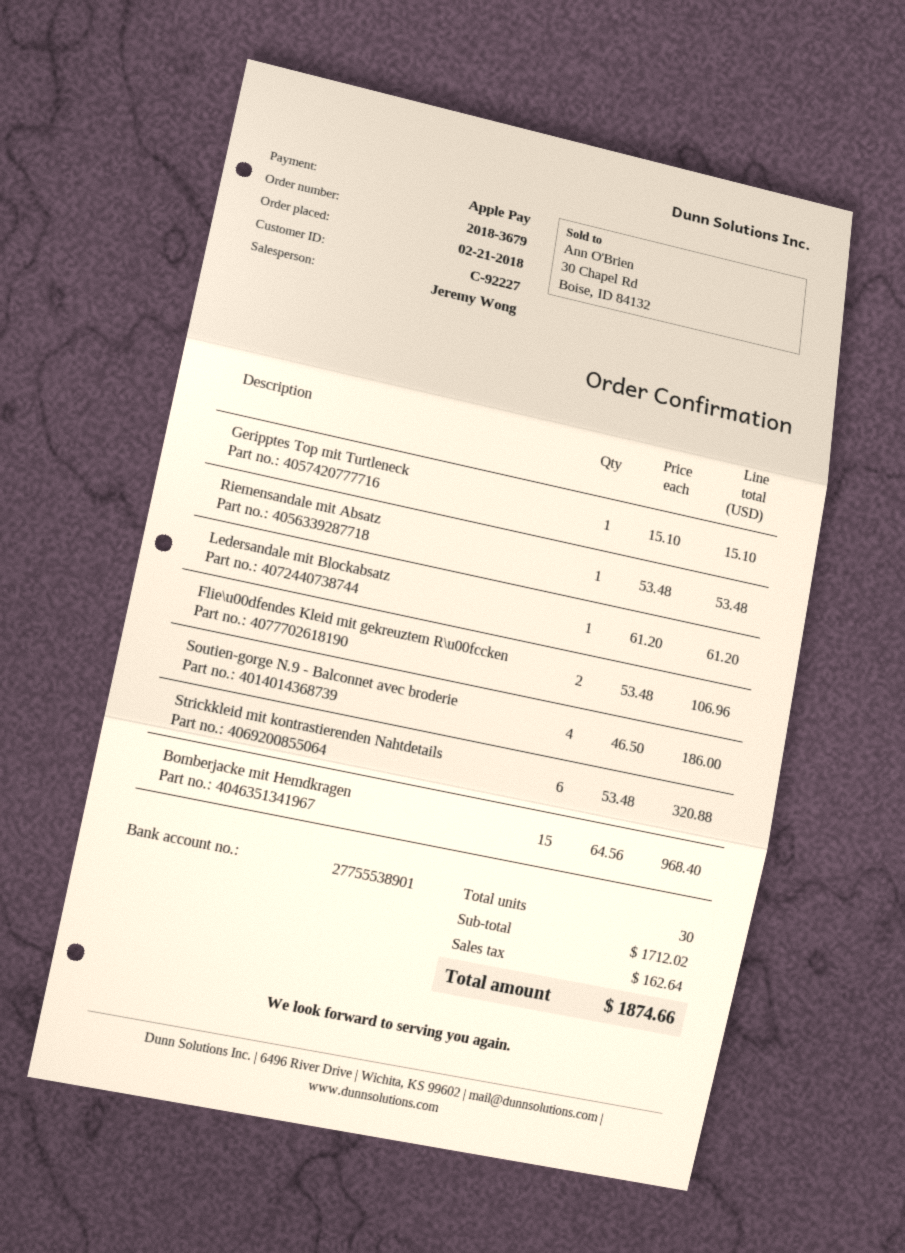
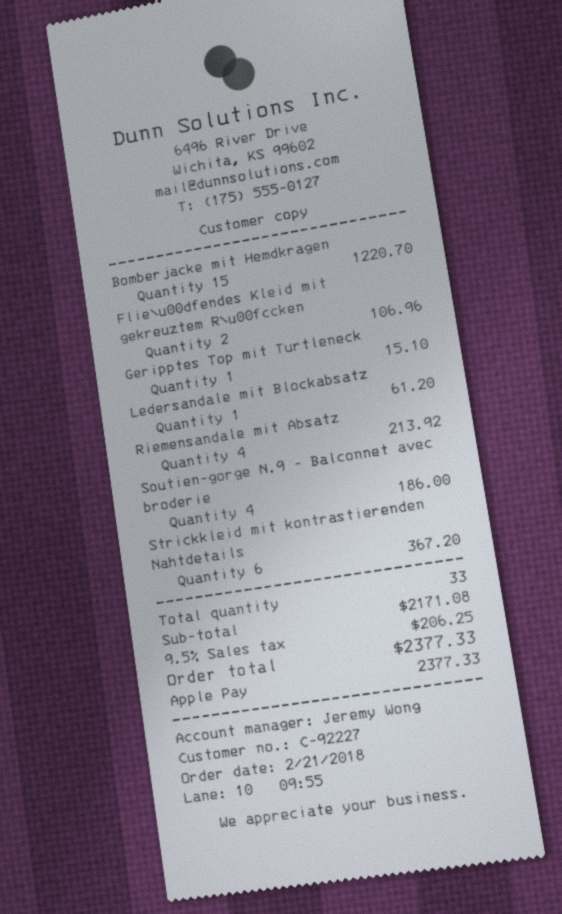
Riemensandale mit Absatz: 1 for 53.48 -> 4 for 213.92
Strickkleid mit kontrastierenden Nahtdetails: 6 for 320.88 -> 6 for 367.20
Bomberjacke mit Hemdkragen: 15 for 968.40 -> 15 for 1220.70
total quantity: 30 -> 33
subtotal: 1712.02 -> 2171.08
tax: 162.64 -> 206.25
total: 1874.66 -> 2377.33

